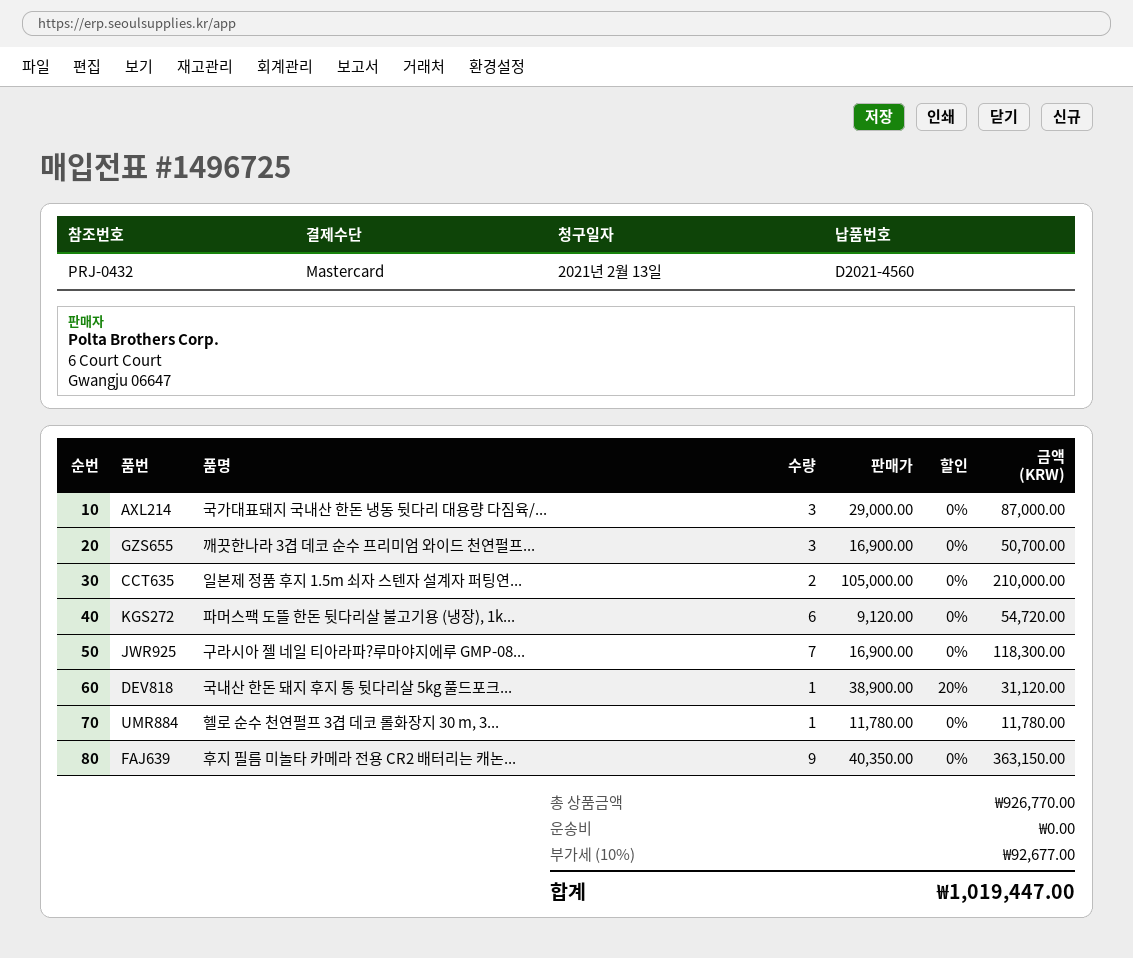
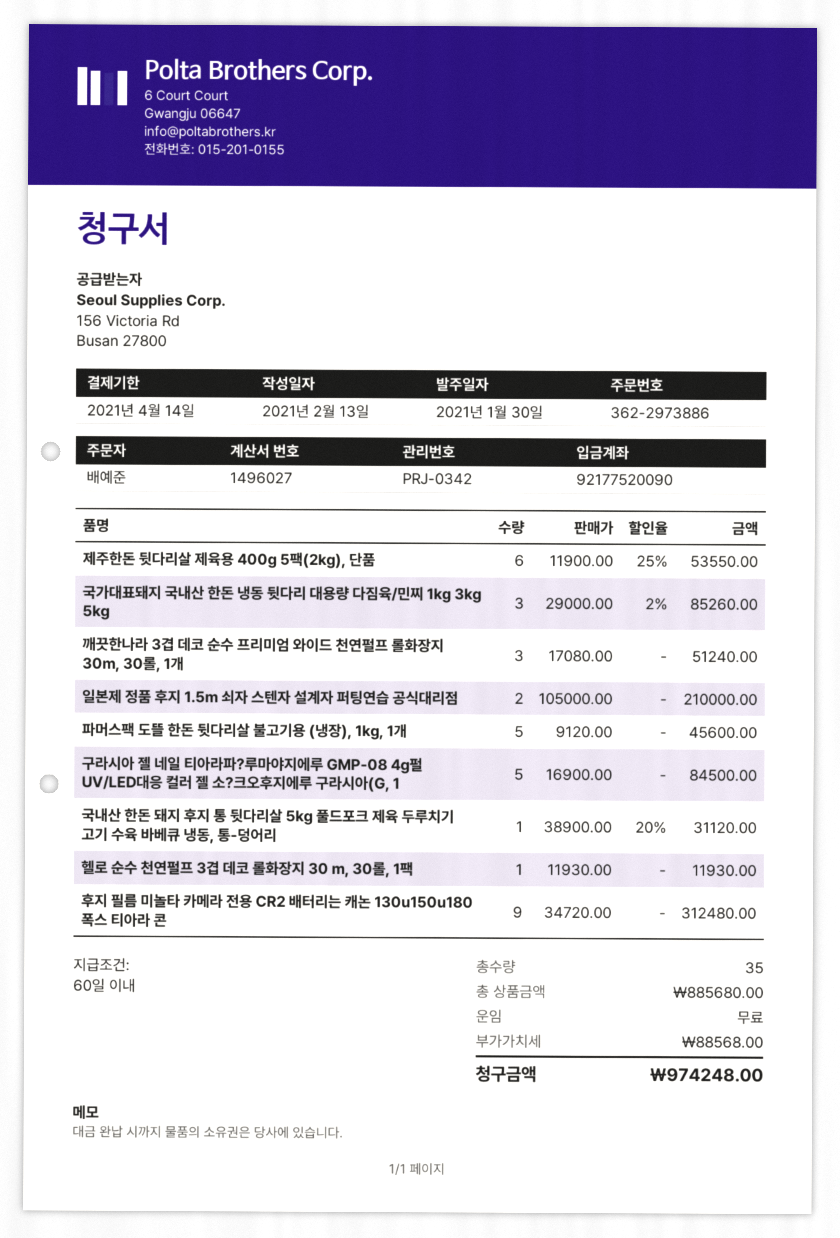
invoice number: 1496725 -> 1496027
reference: PRJ-0432 -> PRJ-0342
국가대표돼지 국내산 한돈 냉동 뒷다리 대용량 다짐육/...: 3 x 29000.00 = 87000.00 -> 3 x 29000.00 - 2% = 85260.00
깨끗한나라 3겹 데코 순수 프리미엄 와이드 천연펄프...: 3 x 16900.00 = 50700.00 -> 3 x 17080.00 = 51240.00
파머스팩 도뜰 한돈 뒷다리살 불고기용 (냉장), 1k...: 6 x 9120.00 = 54720.00 -> 5 x 9120.00 = 45600.00
구라시아 젤 네일 티아라파?루마야지에루 GMP-08...: 7 x 16900.00 = 118300.00 -> 5 x 16900.00 = 84500.00
헬로 순수 천연펄프 3겹 데코 롤화장지 30 m, 3...: 1 x 11780.00 = 11780.00 -> 1 x 11930.00 = 11930.00
후지 필름 미놀타 카메라 전용 CR2 배터리는 캐논...: 9 x 40350.00 = 363150.00 -> 9 x 34720.00 = 312480.00
제주한돈 뒷다리살 제육용 400g 5팩(2kg), 단품: none -> 6 x 11900.00 - 25% = 53550.00
subtotal: 926770.00 -> 885680.00
tax: 92677.00 -> 88568.00
total: 1019447.00 -> 974248.00

